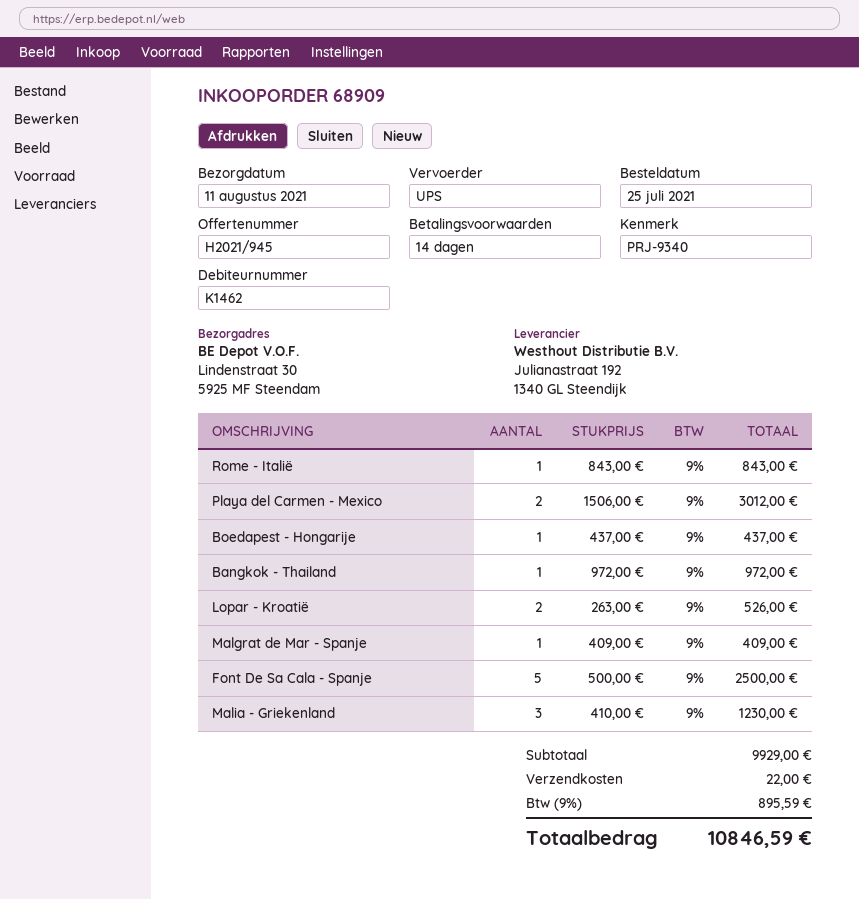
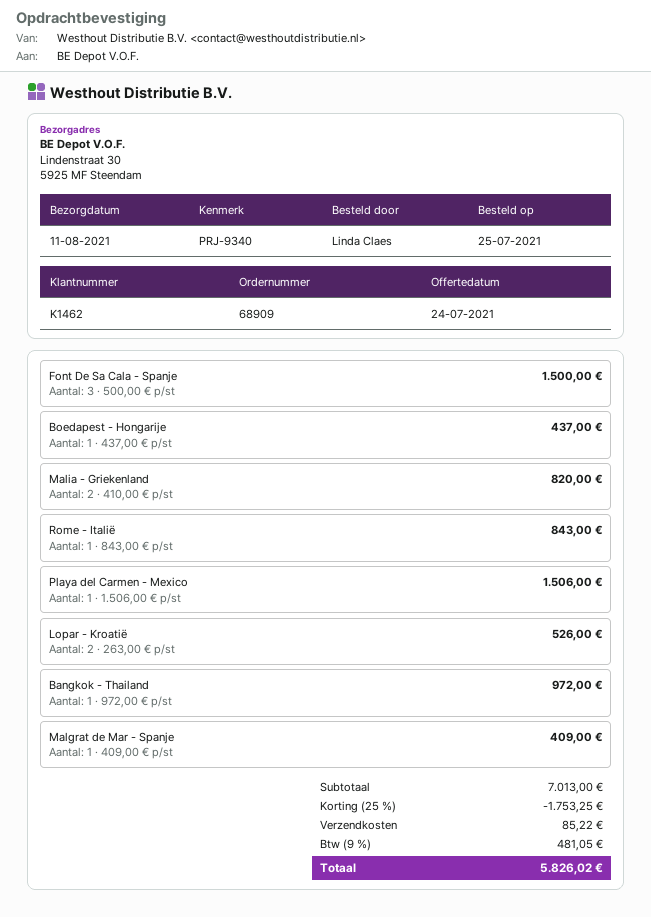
Playa del Carmen - Mexico: 2 x 1506.00 = 3012.00 -> 1 x 1506.00 = 1506.00
Font De Sa Cala - Spanje: 5 x 500.00 = 2500.00 -> 3 x 500.00 = 1500.00
Malia - Griekenland: 3 x 410.00 = 1230.00 -> 2 x 410.00 = 820.00
subtotal: 9929.00 -> 7013.00
discount: none -> 25% = 1753.25
shipping: 22.00 -> 85.22
tax: 9% = 895.59 -> 9% = 481.05
total: 10846.59 -> 5826.02

